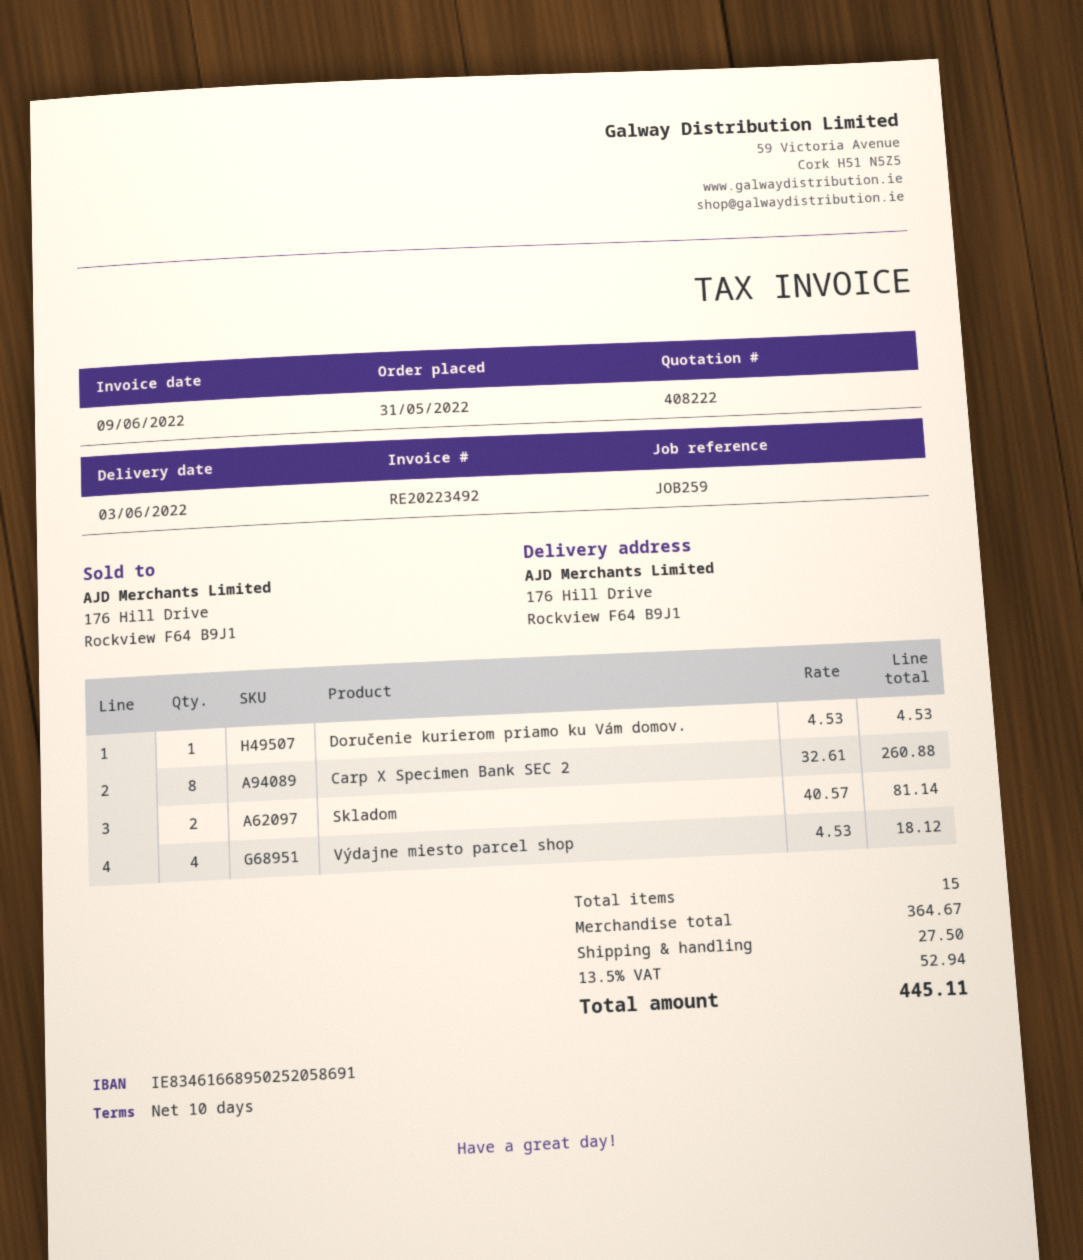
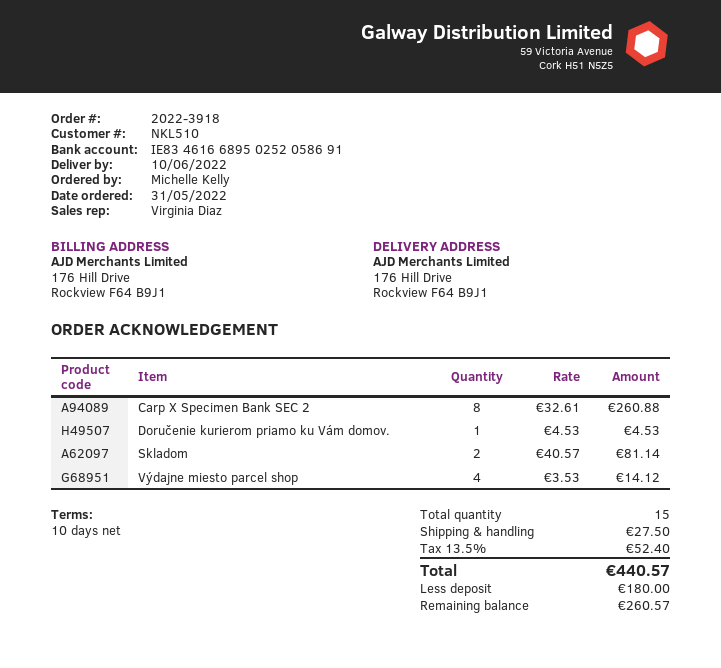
delivery date: 2022-06-03 -> 2022-06-10
Výdajne miesto parcel shop: 4 x 4.53 = 18.12 -> 4 x 3.53 = 14.12
tax: 13.5% = 52.94 -> 13.5% = 52.40
total: 445.11 -> 440.57

